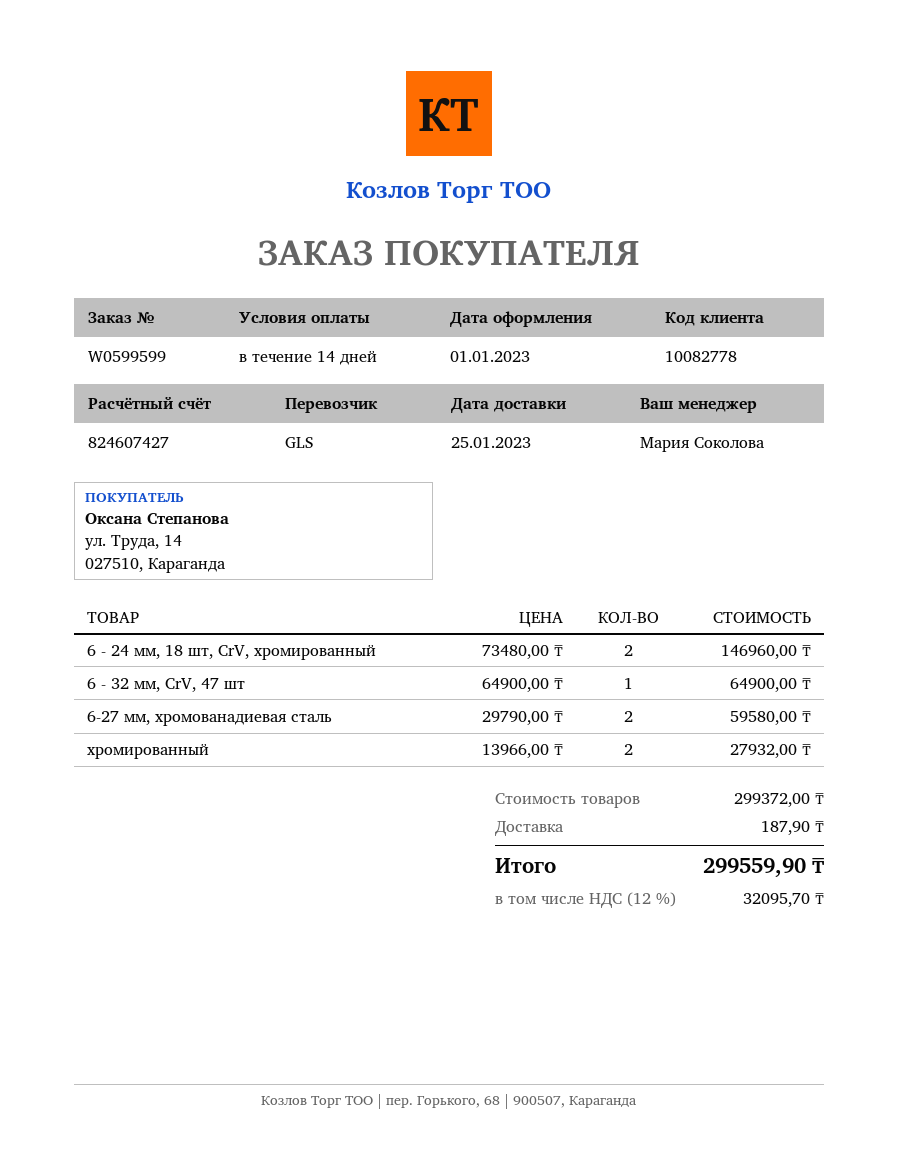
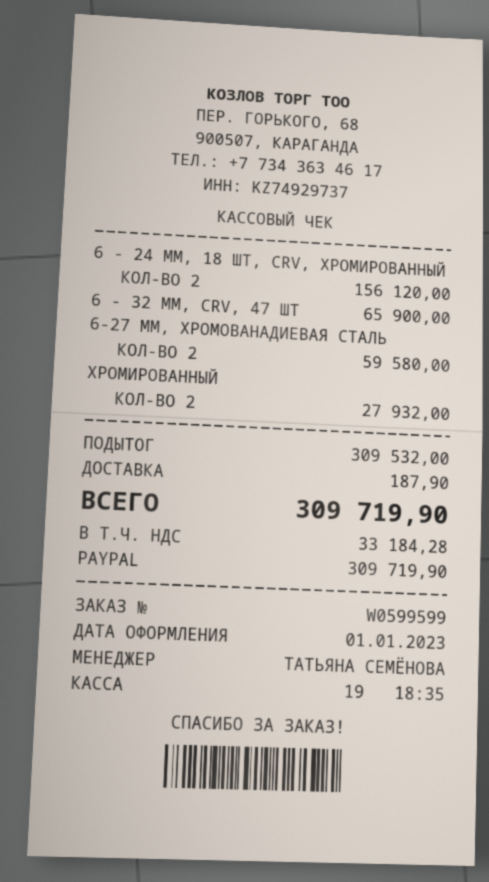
sales rep: Мария Соколова -> ТАТЬЯНА СЕМЁНОВА
6 - 24 мм, 18 шт, CrV, хромированный: 2 for 146960.00 -> 2 for 156120.00
6 - 32 мм, CrV, 47 шт: 1 for 64900.00 -> 1 for 65900.00
subtotal: 299372.00 -> 309532.00
tax: 32095.70 -> 33184.28
total: 299559.90 -> 309719.90

